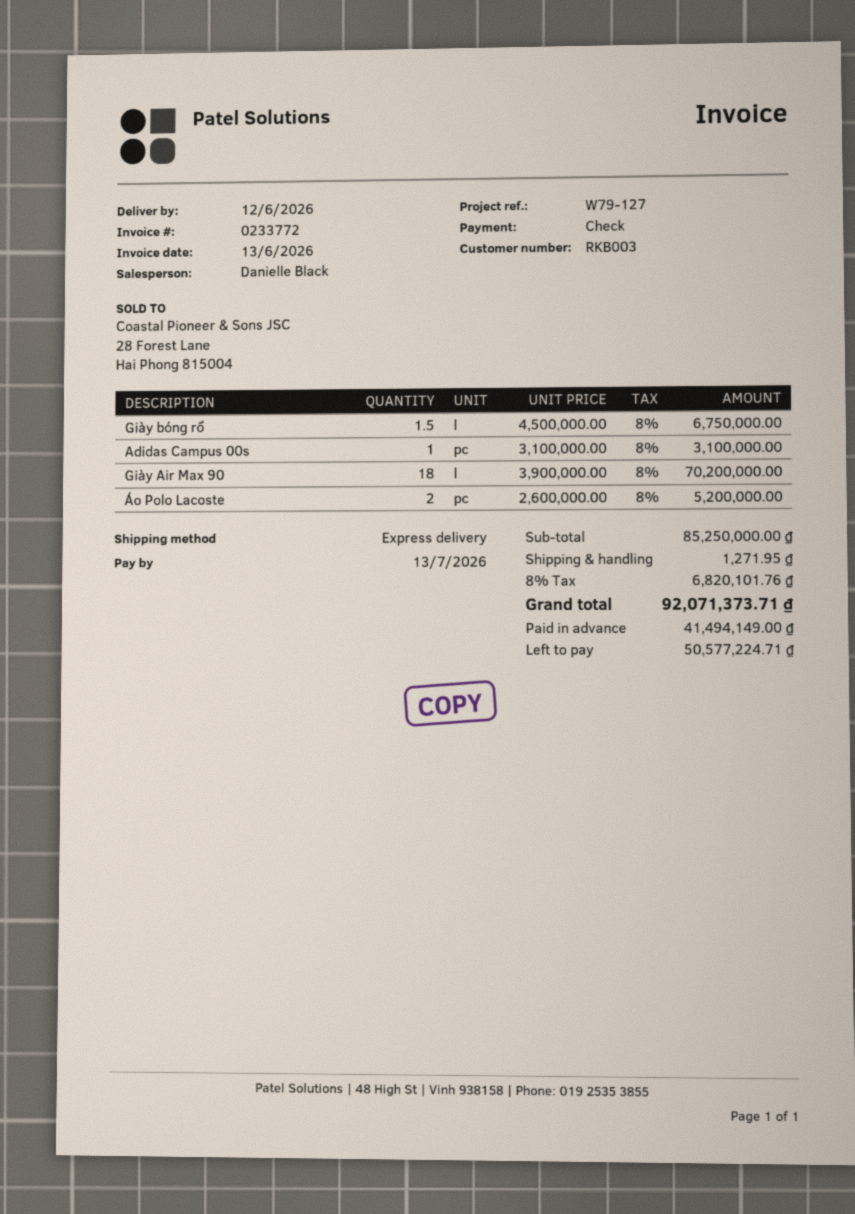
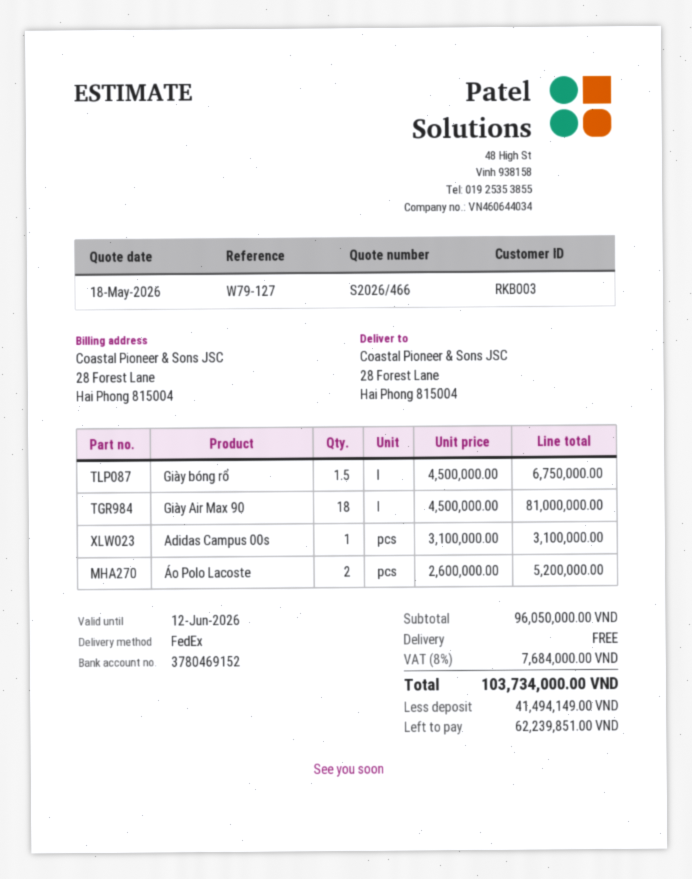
shipping method: express -> FedEx
Giày Air Max 90: 18 x 3900000.00 = 70200000.00 -> 18 x 4500000.00 = 81000000.00
subtotal: 85250000.00 -> 96050000.00
shipping: 1271.95 -> 0.00
tax: 8% = 6820101.76 -> 8% = 7684000.00
total: 92071373.71 -> 103734000.00
balance: 50577224.71 -> 62239851.00

